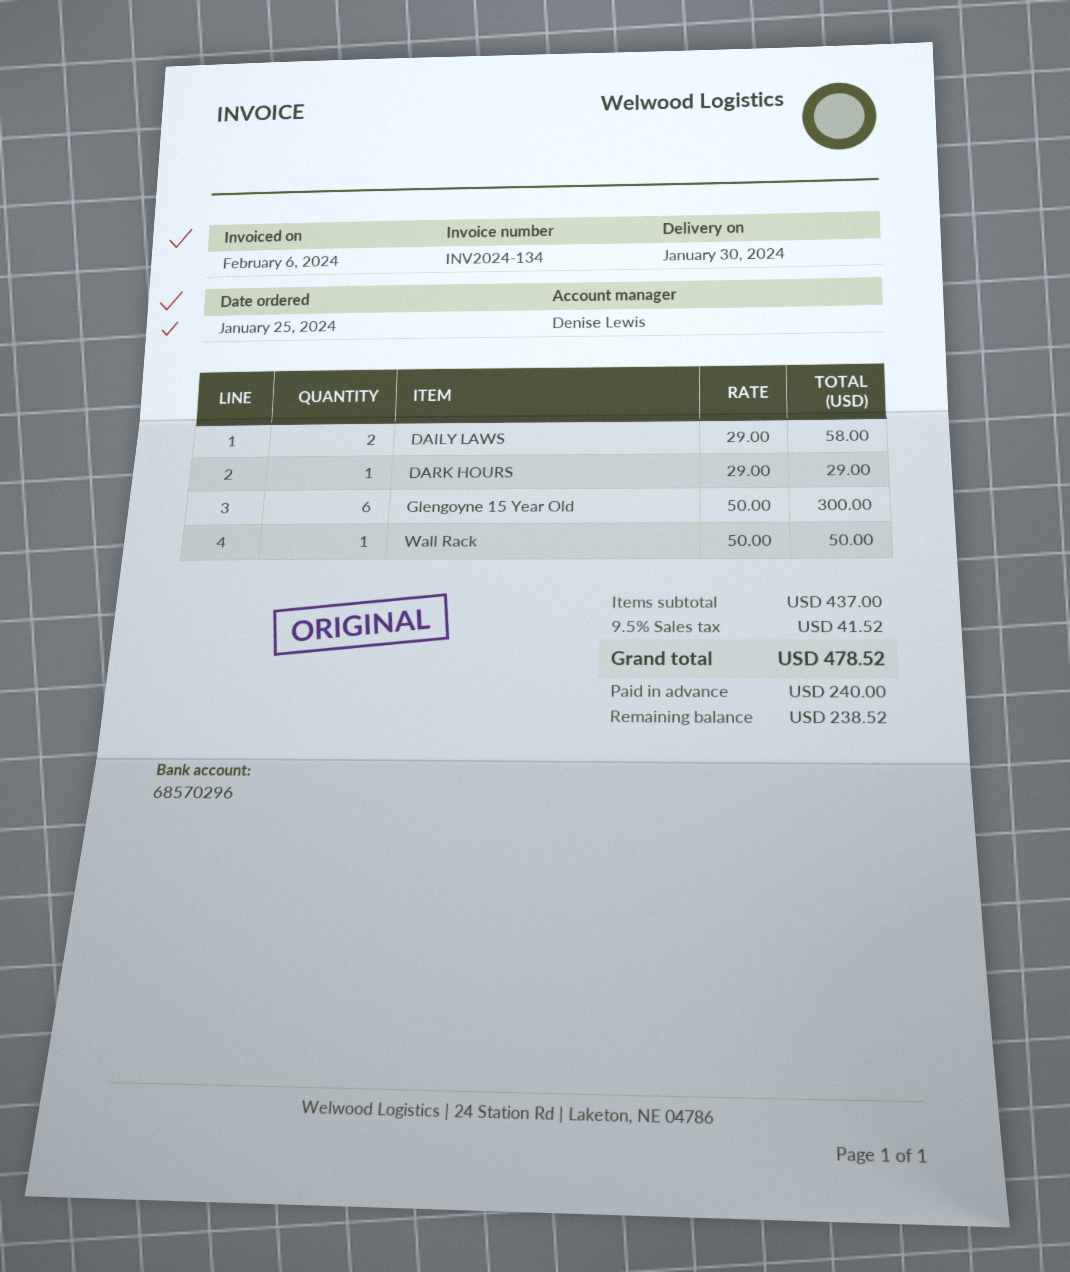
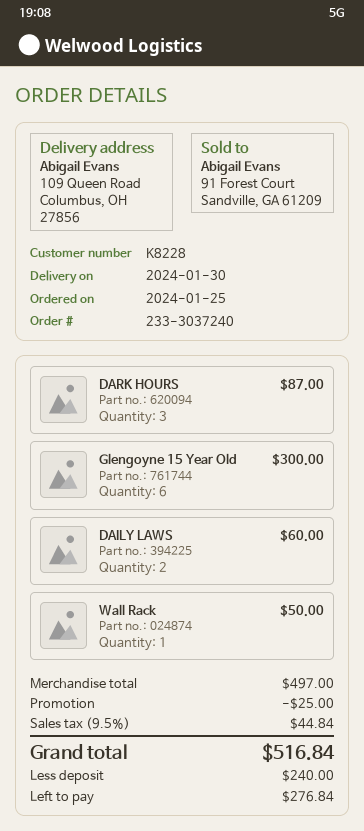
DAILY LAWS: 2 for 58.00 -> 2 for 60.00
DARK HOURS: 1 for 29.00 -> 3 for 87.00
subtotal: 437.00 -> 497.00
discount: none -> 25.00
tax: 9.5% = 41.52 -> 9.5% = 44.84
total: 478.52 -> 516.84
balance: 238.52 -> 276.84

